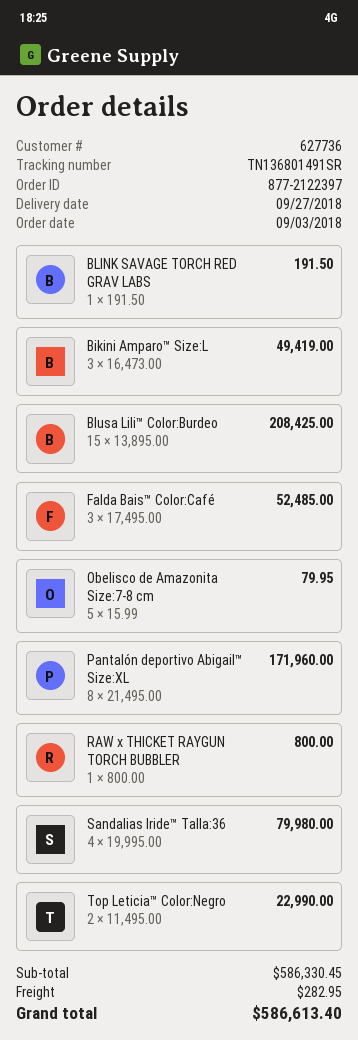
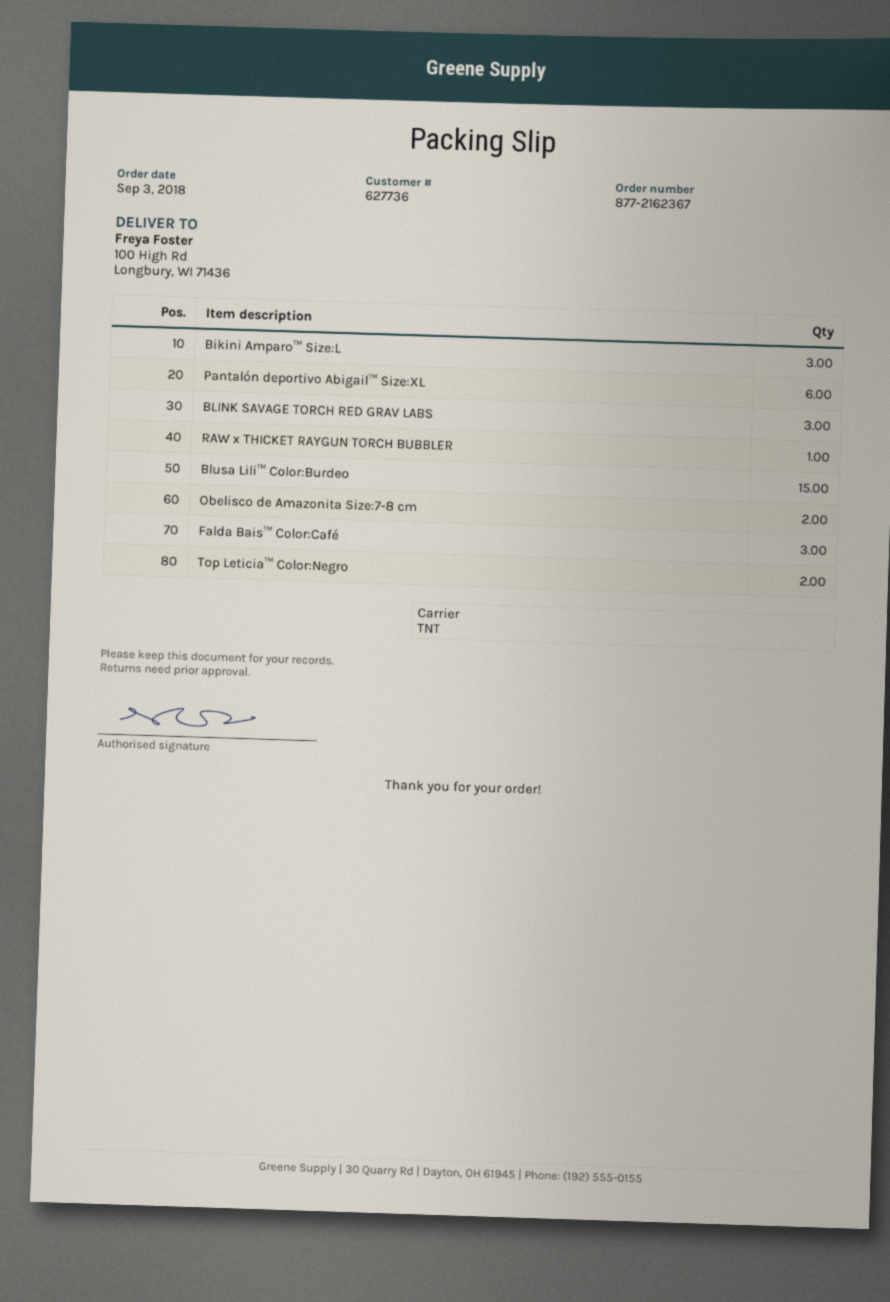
order number: 877-2122397 -> 877-2162367
BLINK SAVAGE TORCH RED GRAV LABS: 1 -> 3
Obelisco de Amazonita Size:7-8 cm: 5 -> 2
Pantalón deportivo Abigail™ Size:XL: 8 -> 6
Sandalias Iride™ Talla:36: 4 -> none

